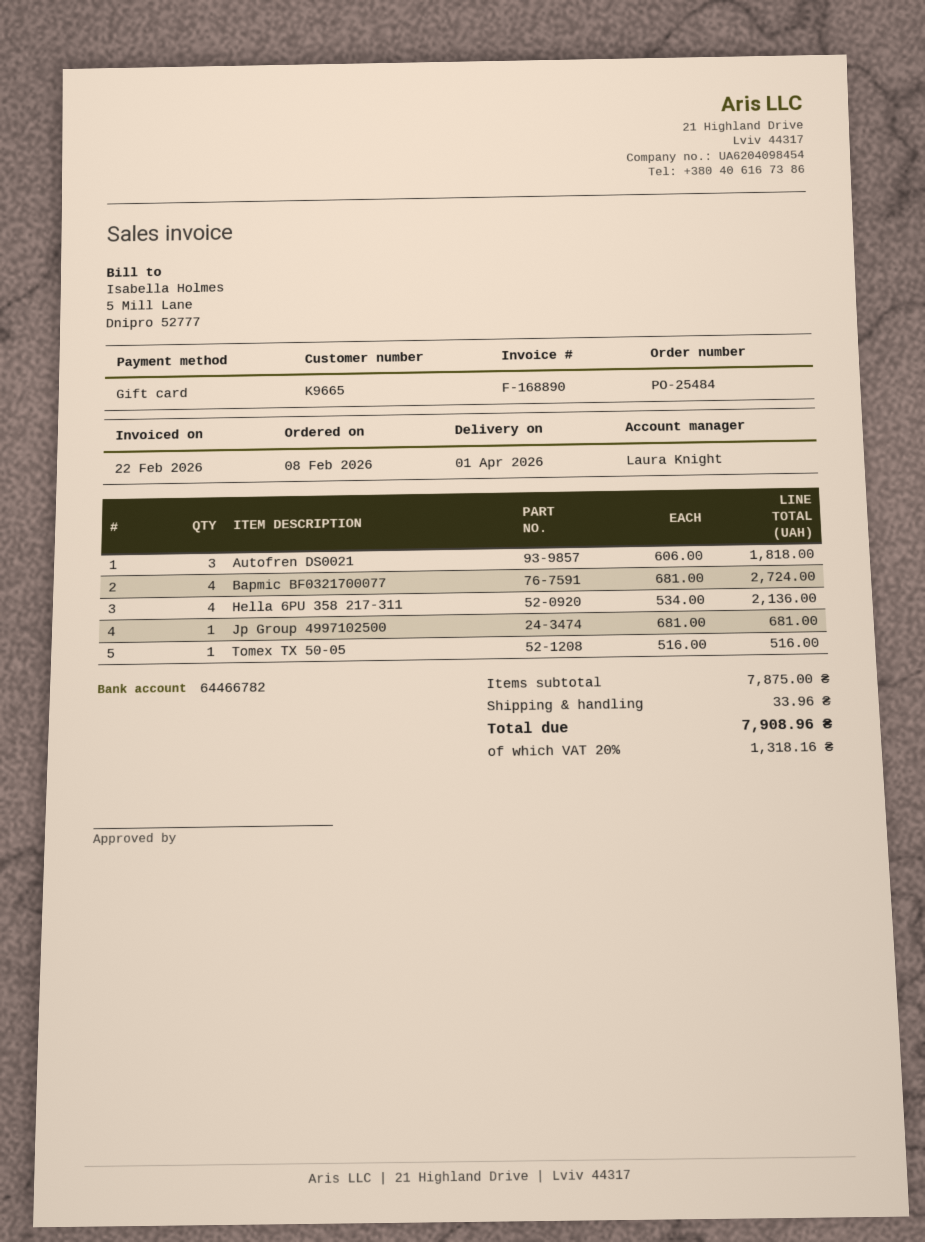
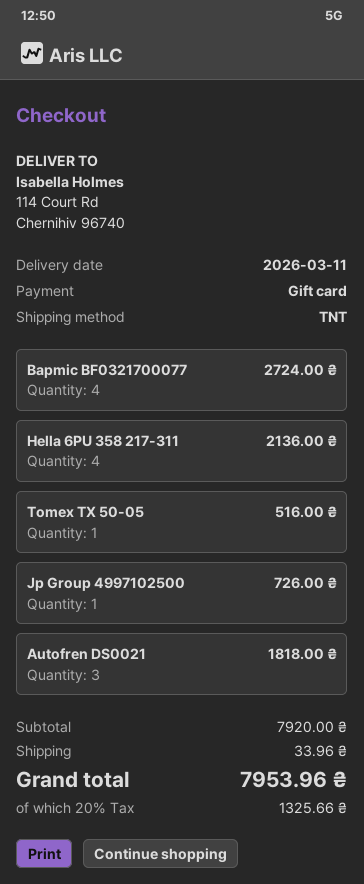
delivery date: 2026-04-01 -> 2026-03-11
Jp Group 4997102500: 1 for 681.00 -> 1 for 726.00
subtotal: 7875.00 -> 7920.00
tax: 20% = 1318.16 -> 20% = 1325.66
total: 7908.96 -> 7953.96

